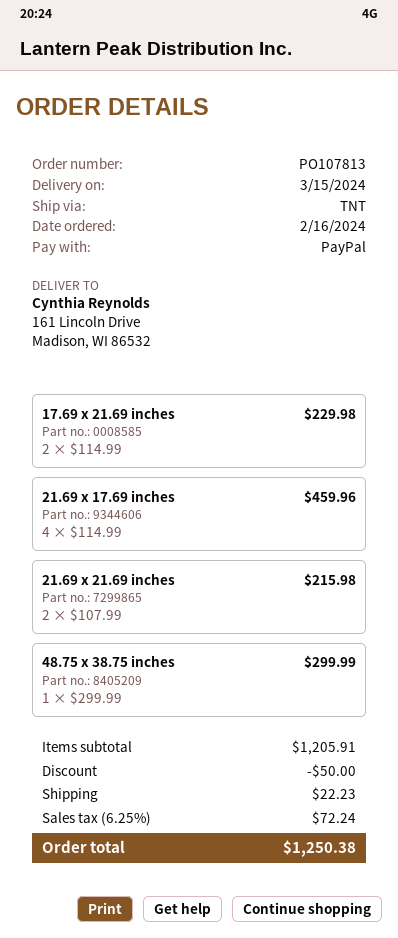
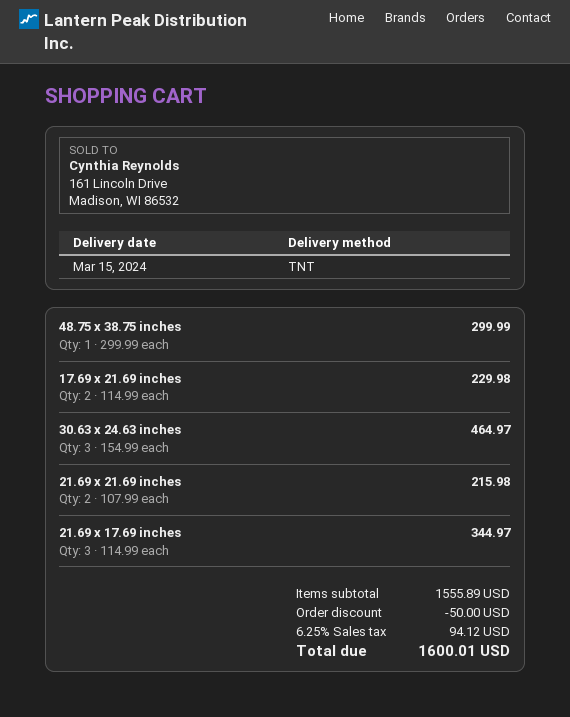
21.69 x 17.69 inches: 4 x 114.99 = 459.96 -> 3 x 114.99 = 344.97
30.63 x 24.63 inches: none -> 3 x 154.99 = 464.97
subtotal: 1205.91 -> 1555.89
shipping: 22.23 -> none
tax: 6.25% = 72.24 -> 6.25% = 94.12
total: 1250.38 -> 1600.01

